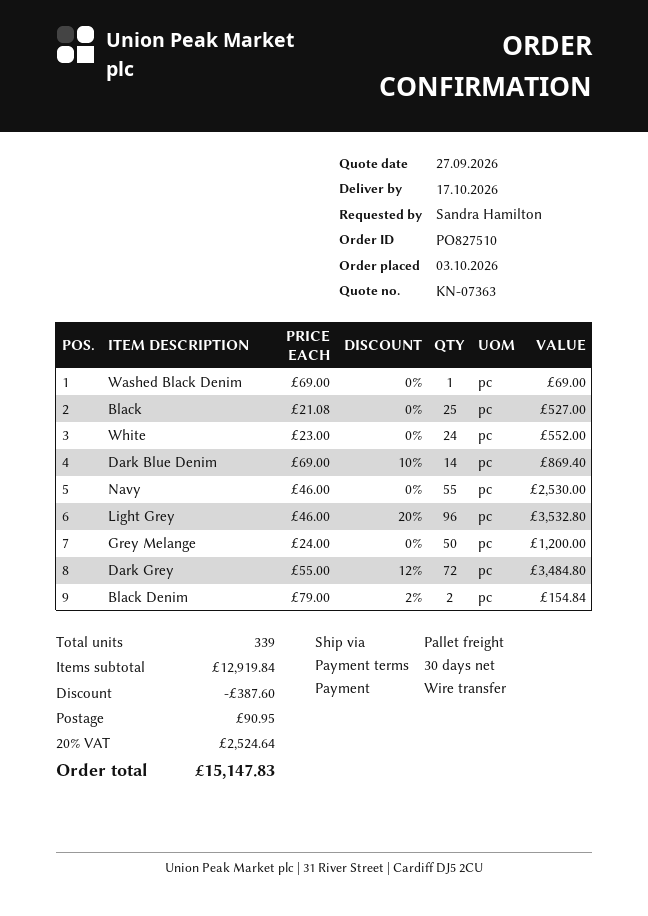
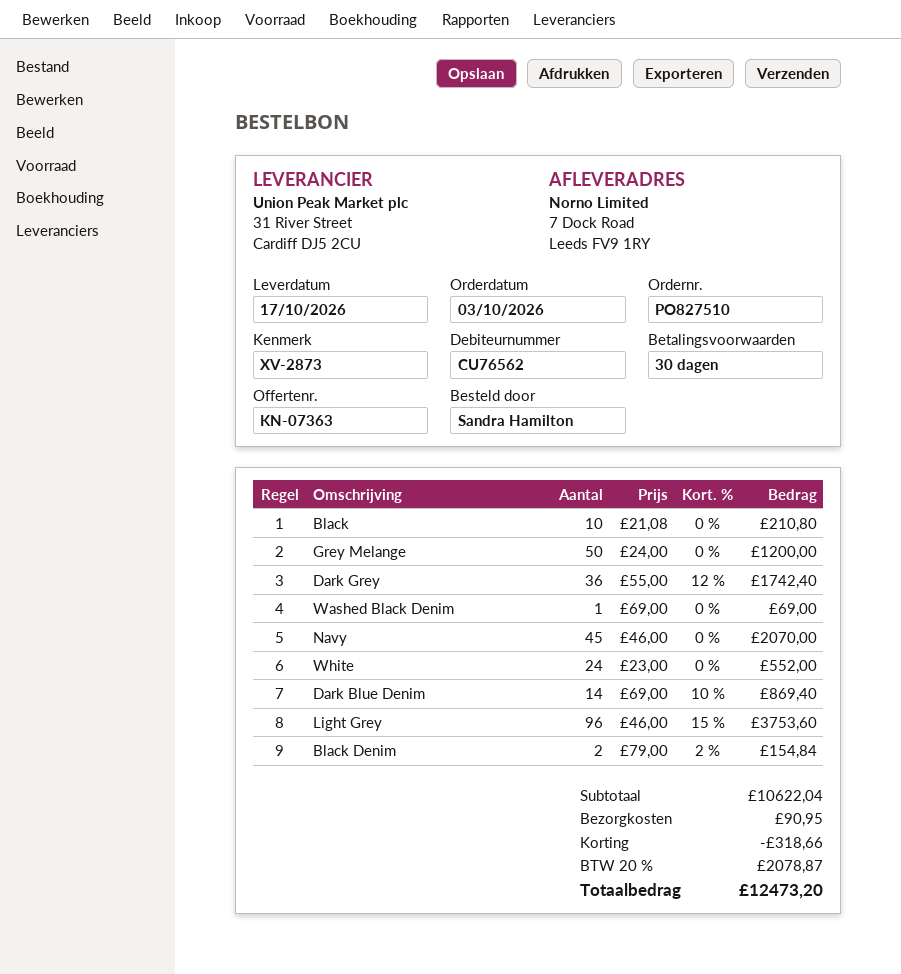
Black: 25 x 21.08 = 527.00 -> 10 x 21.08 = 210.80
Navy: 55 x 46.00 = 2530.00 -> 45 x 46.00 = 2070.00
Light Grey: 96 x 46.00 - 20% = 3532.80 -> 96 x 46.00 - 15% = 3753.60
Dark Grey: 72 x 55.00 - 12% = 3484.80 -> 36 x 55.00 - 12% = 1742.40
subtotal: 12919.84 -> 10622.04
discount: 387.60 -> 318.66
tax: 20% = 2524.64 -> 20% = 2078.87
total: 15147.83 -> 12473.20

